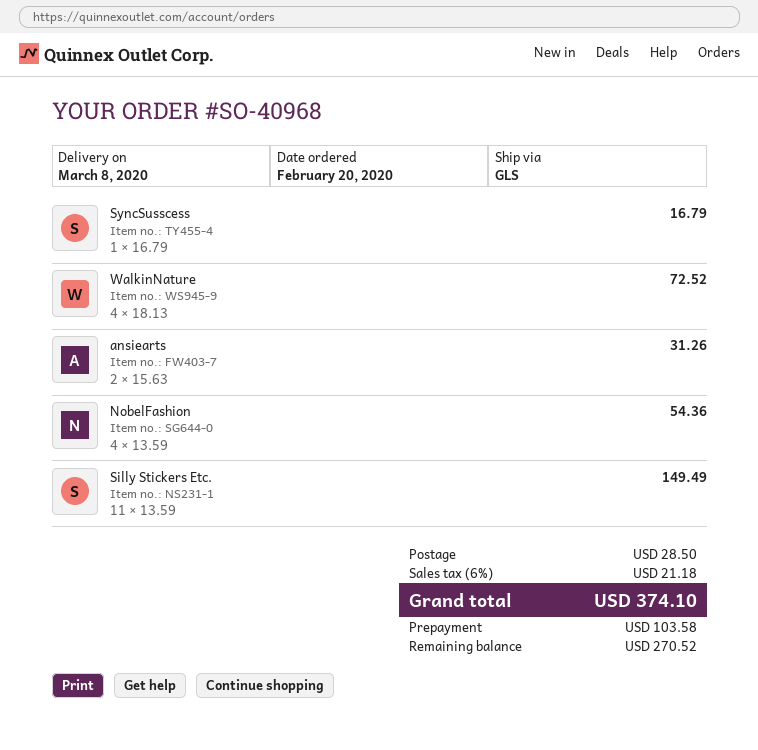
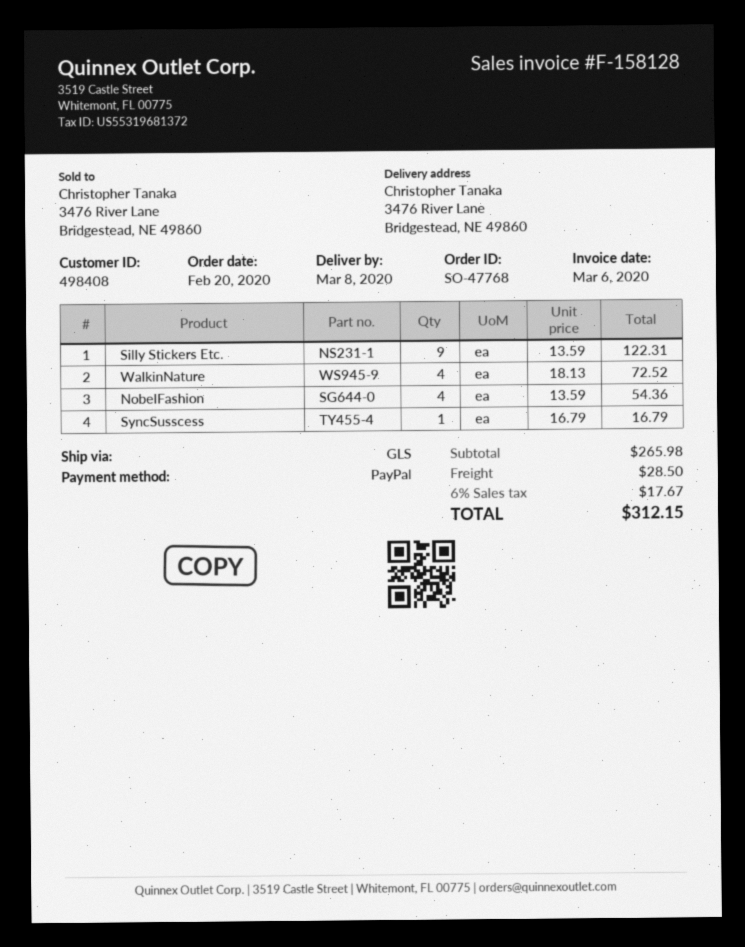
order number: SO-40968 -> SO-47768
ansiearts: 2 x 15.63 = 31.26 -> none
Silly Stickers Etc.: 11 x 13.59 = 149.49 -> 9 x 13.59 = 122.31
tax: 6% = 21.18 -> 6% = 17.67
total: 374.10 -> 312.15

